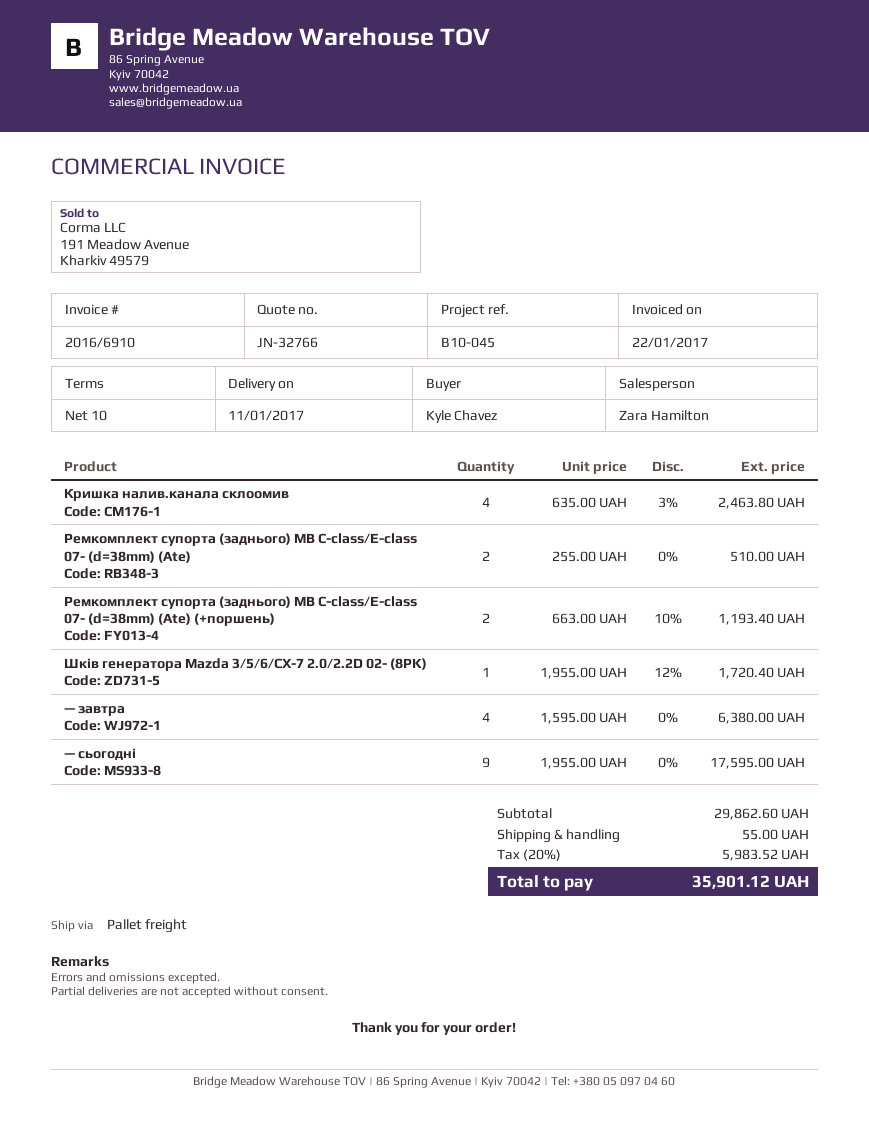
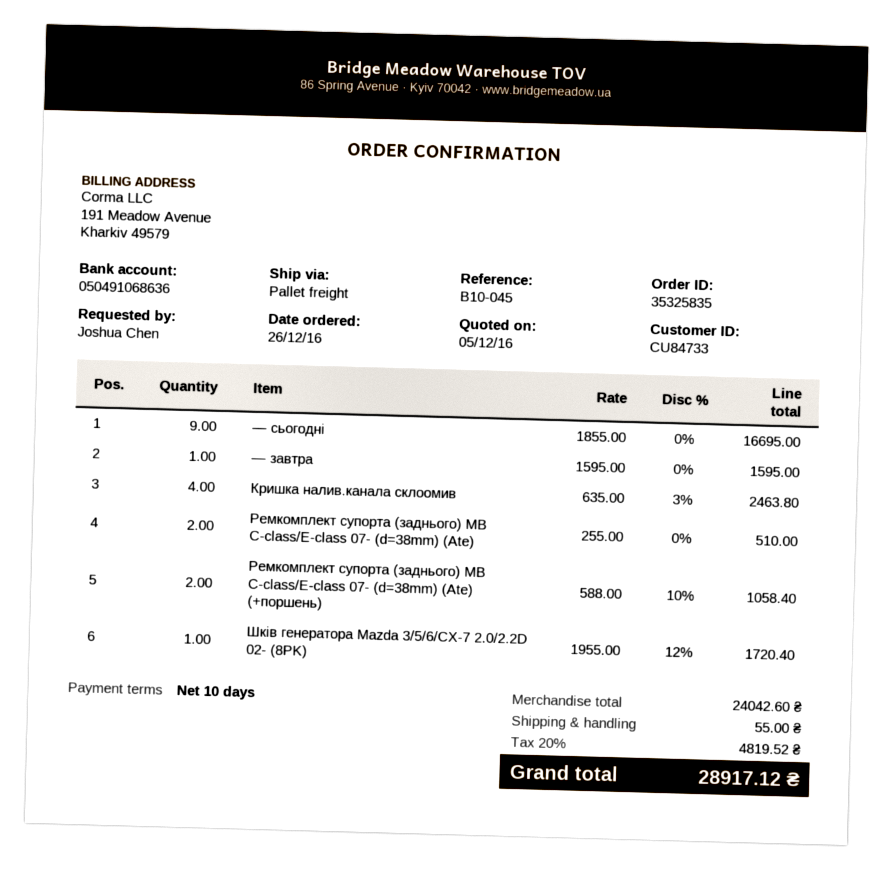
ordered by: Kyle Chavez -> Joshua Chen
Ремкомплект супорта (заднього) MB C-class/E-class 07- (d=38mm) (Ate) (+поршень): 2 x 663.00 - 10% = 1193.40 -> 2 x 588.00 - 10% = 1058.40
— завтра: 4 x 1595.00 = 6380.00 -> 1 x 1595.00 = 1595.00
— сьогодні: 9 x 1955.00 = 17595.00 -> 9 x 1855.00 = 16695.00
subtotal: 29862.60 -> 24042.60
tax: 20% = 5983.52 -> 20% = 4819.52
total: 35901.12 -> 28917.12

